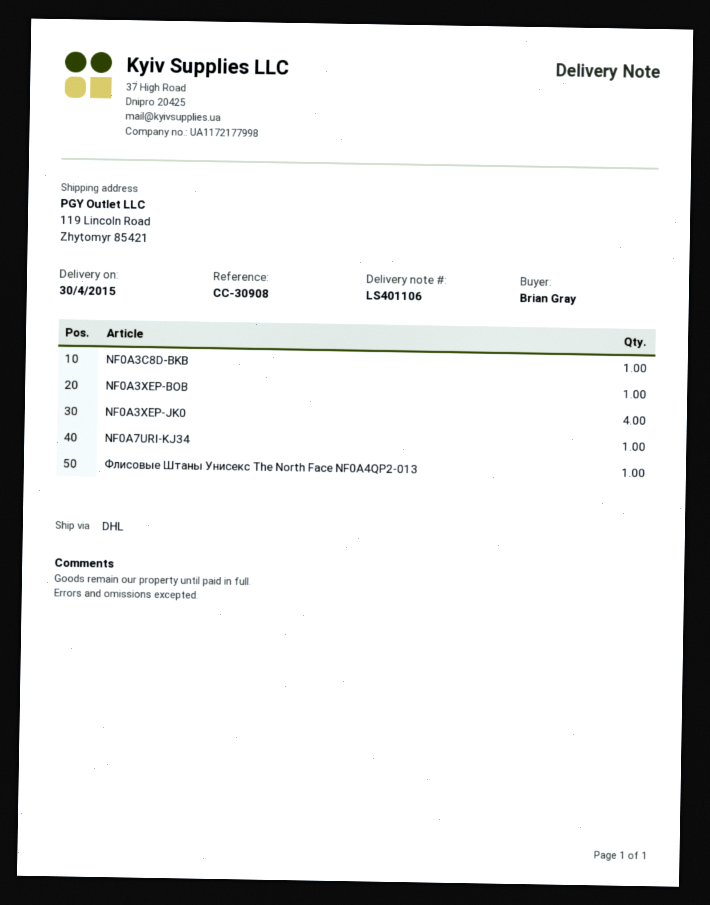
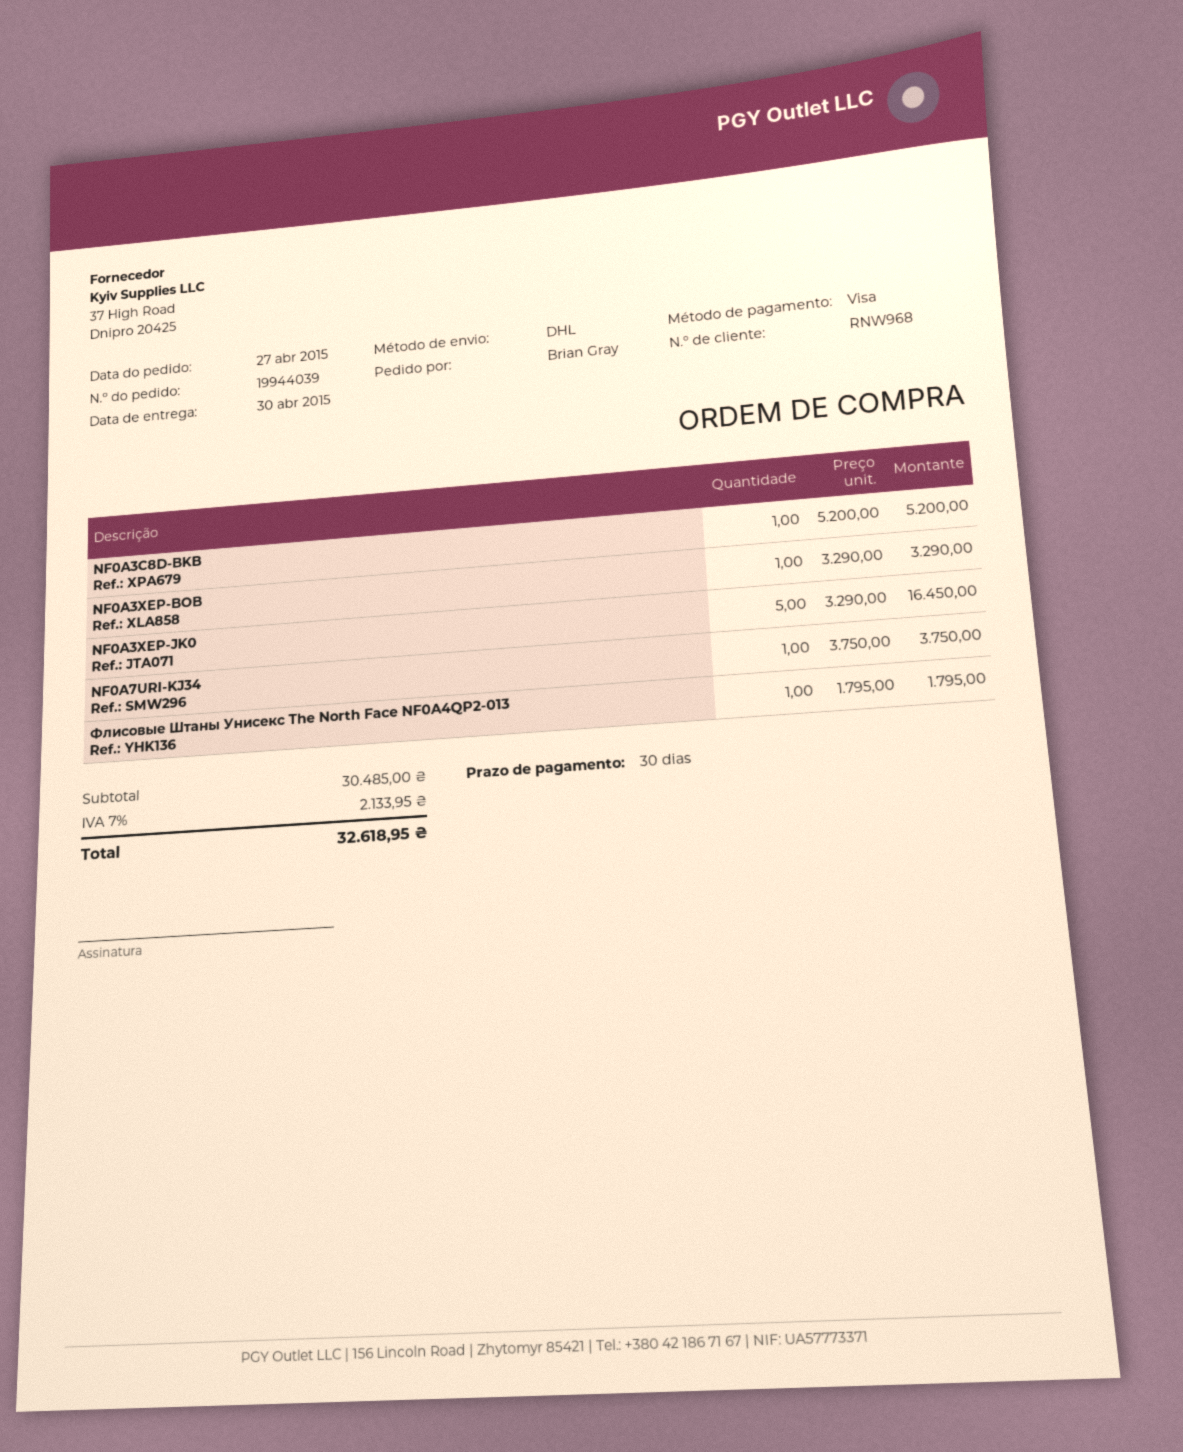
NF0A3XEP-JK0: 4 -> 5

